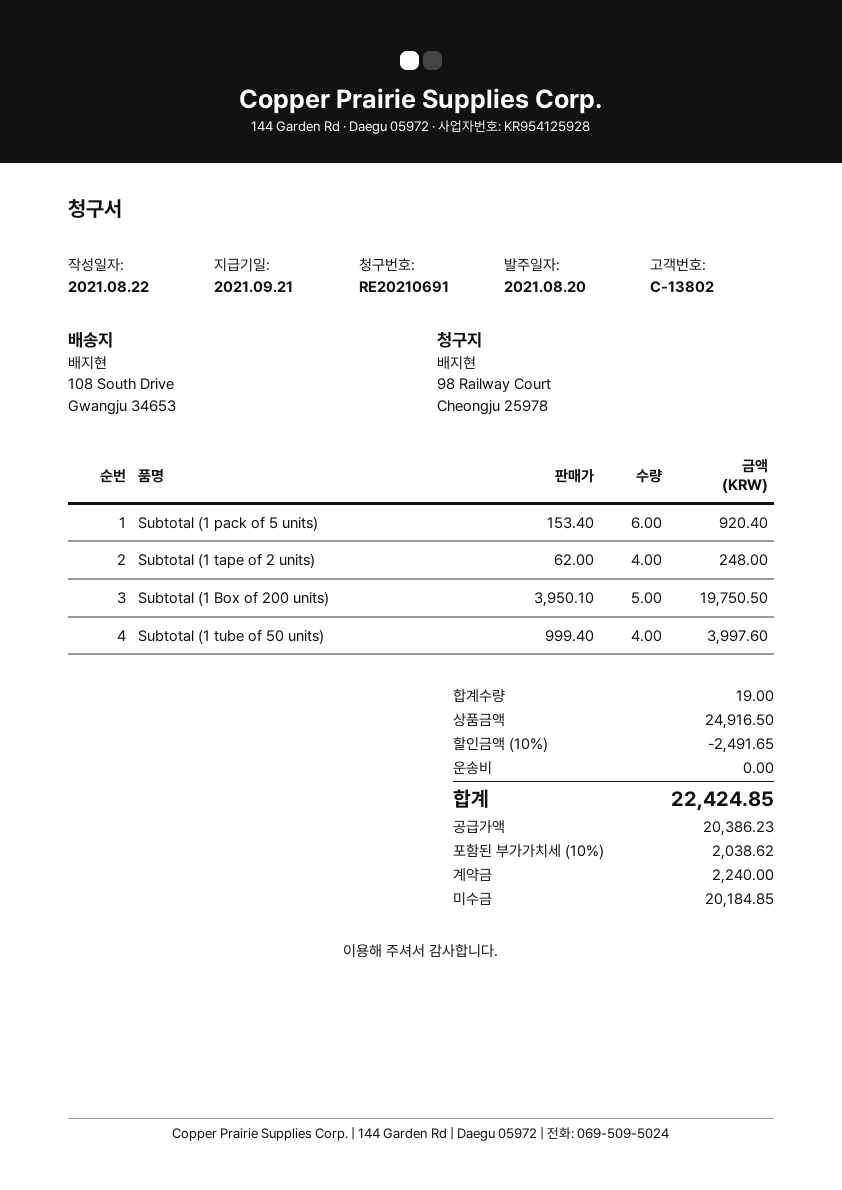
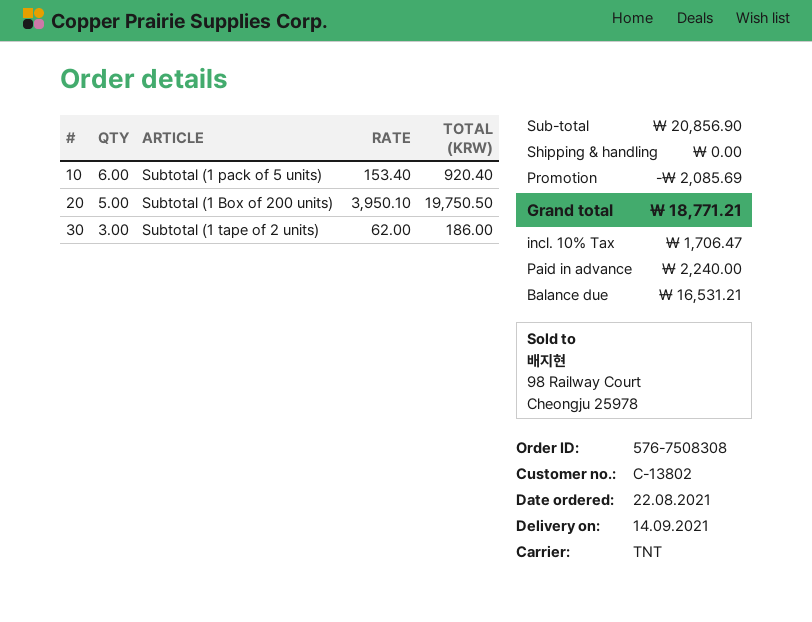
order date: 2021-08-20 -> 2021-08-22
Subtotal (1 tape of 2 units): 4 x 62.00 = 248.00 -> 3 x 62.00 = 186.00
Subtotal (1 tube of 50 units): 4 x 999.40 = 3997.60 -> none
subtotal: 24916.50 -> 20856.90
discount: 2491.65 -> 2085.69
tax: 10% = 2038.62 -> 10% = 1706.47
total: 22424.85 -> 18771.21
balance: 20184.85 -> 16531.21

